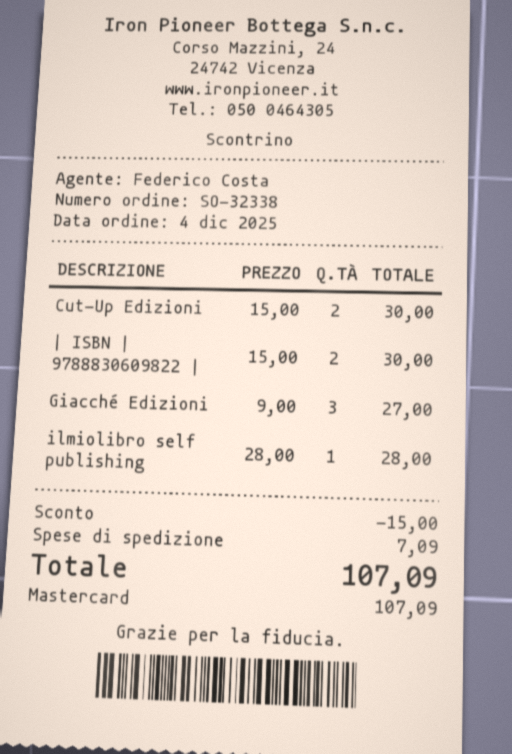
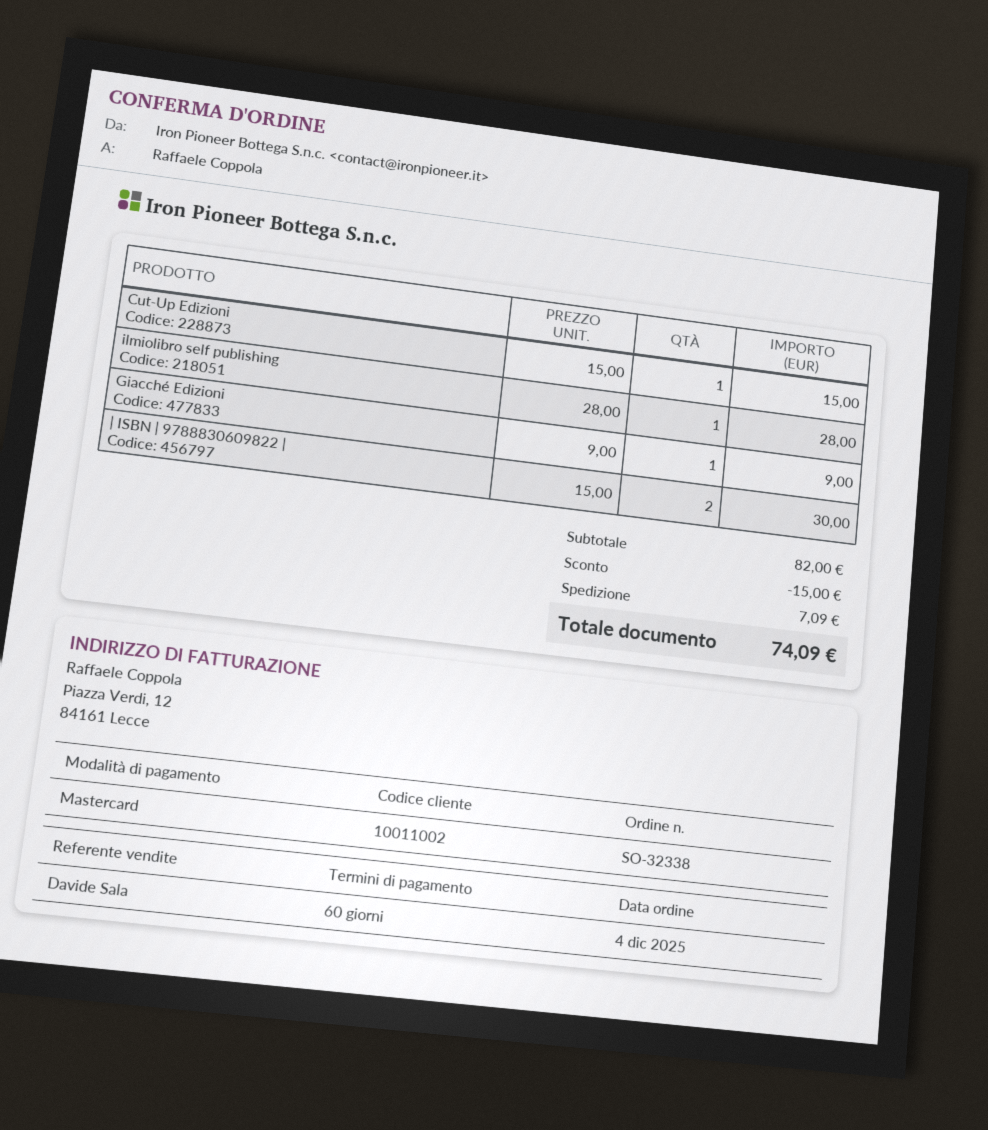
sales rep: Federico Costa -> Davide Sala
Cut-Up Edizioni: 2 x 15.00 = 30.00 -> 1 x 15.00 = 15.00
Giacché Edizioni: 3 x 9.00 = 27.00 -> 1 x 9.00 = 9.00
total: 107.09 -> 74.09

